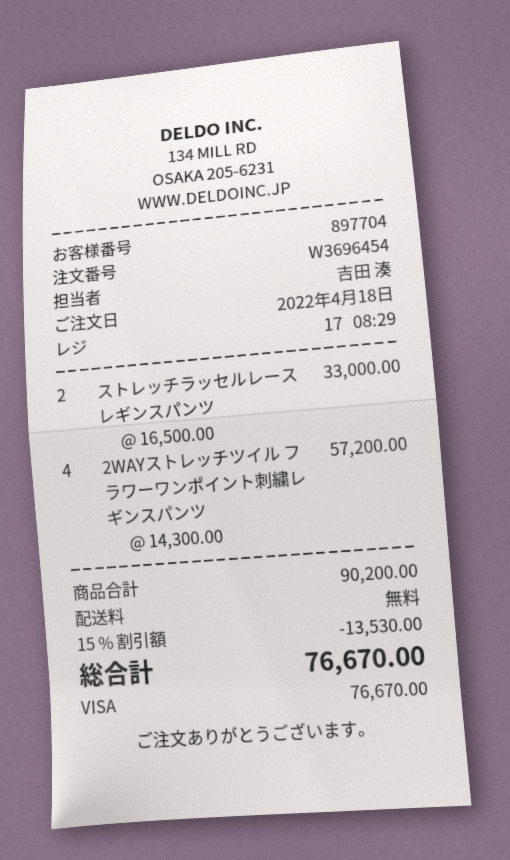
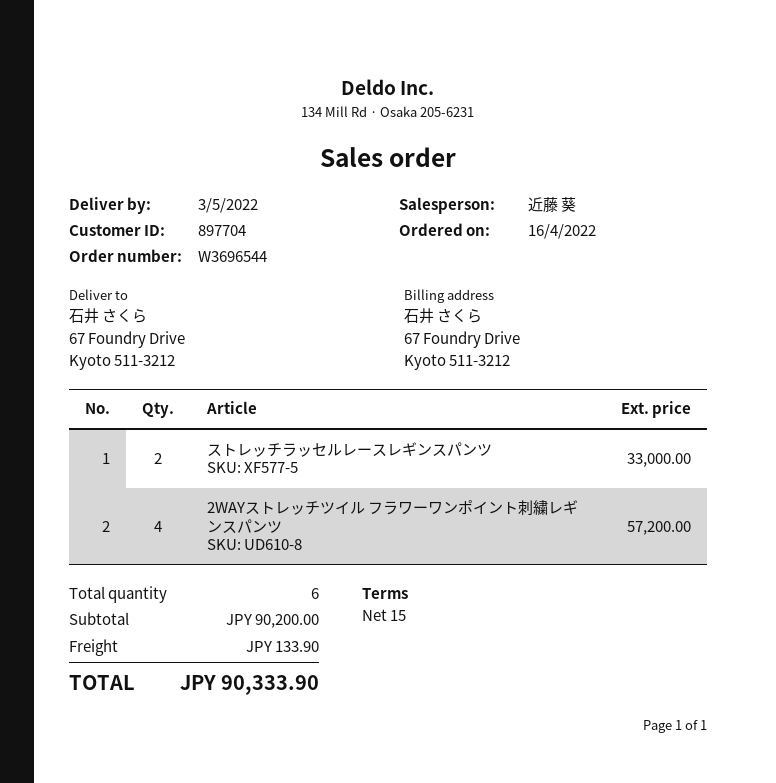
order number: W3696454 -> W3696544
order date: 2022-04-18 -> 2022-04-16
sales rep: 吉田 湊 -> 近藤 葵
discount: 15% = 13530.00 -> none
shipping: 0.00 -> 133.90
total: 76670.00 -> 90333.90

